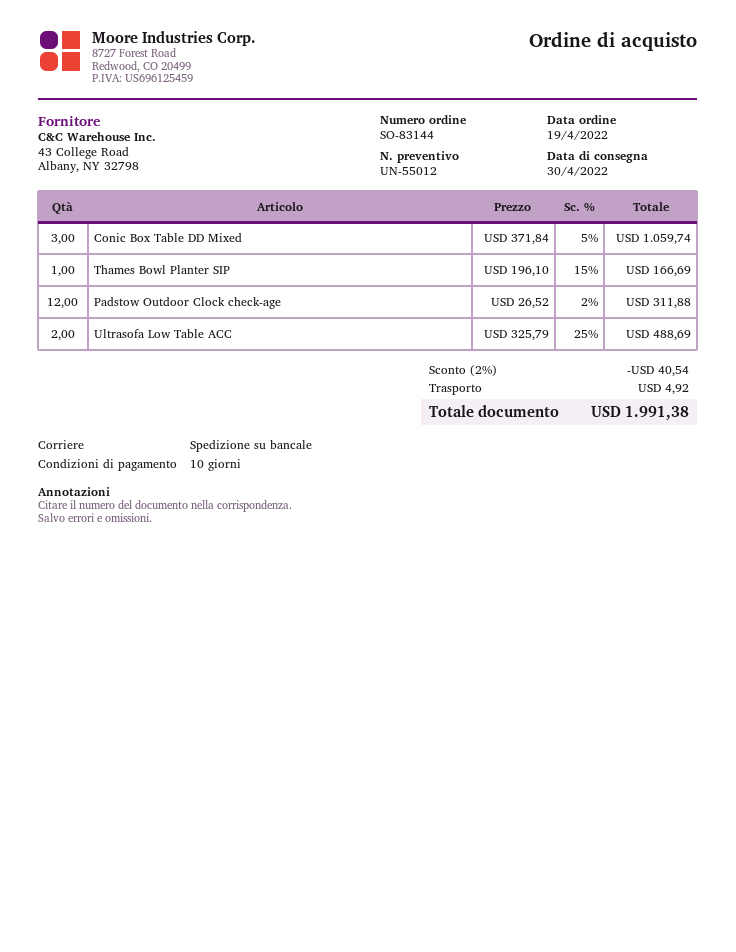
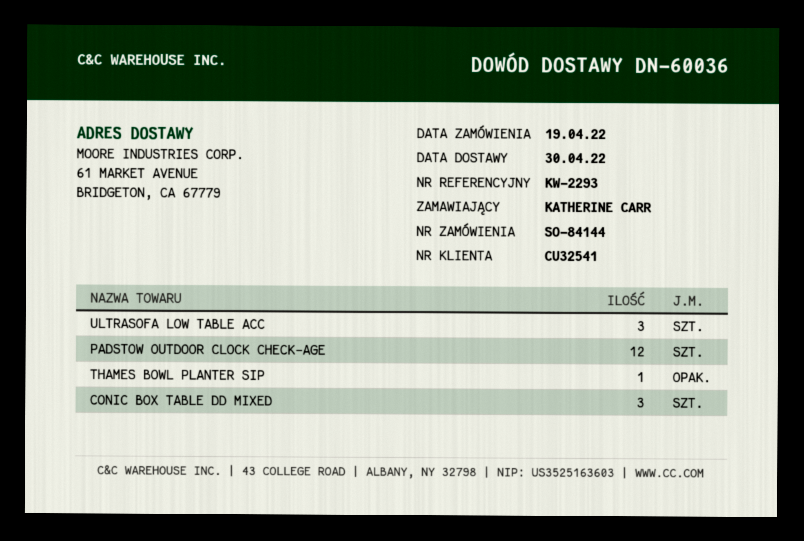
order number: SO-83144 -> SO-84144
Ultrasofa Low Table ACC: 2 -> 3

